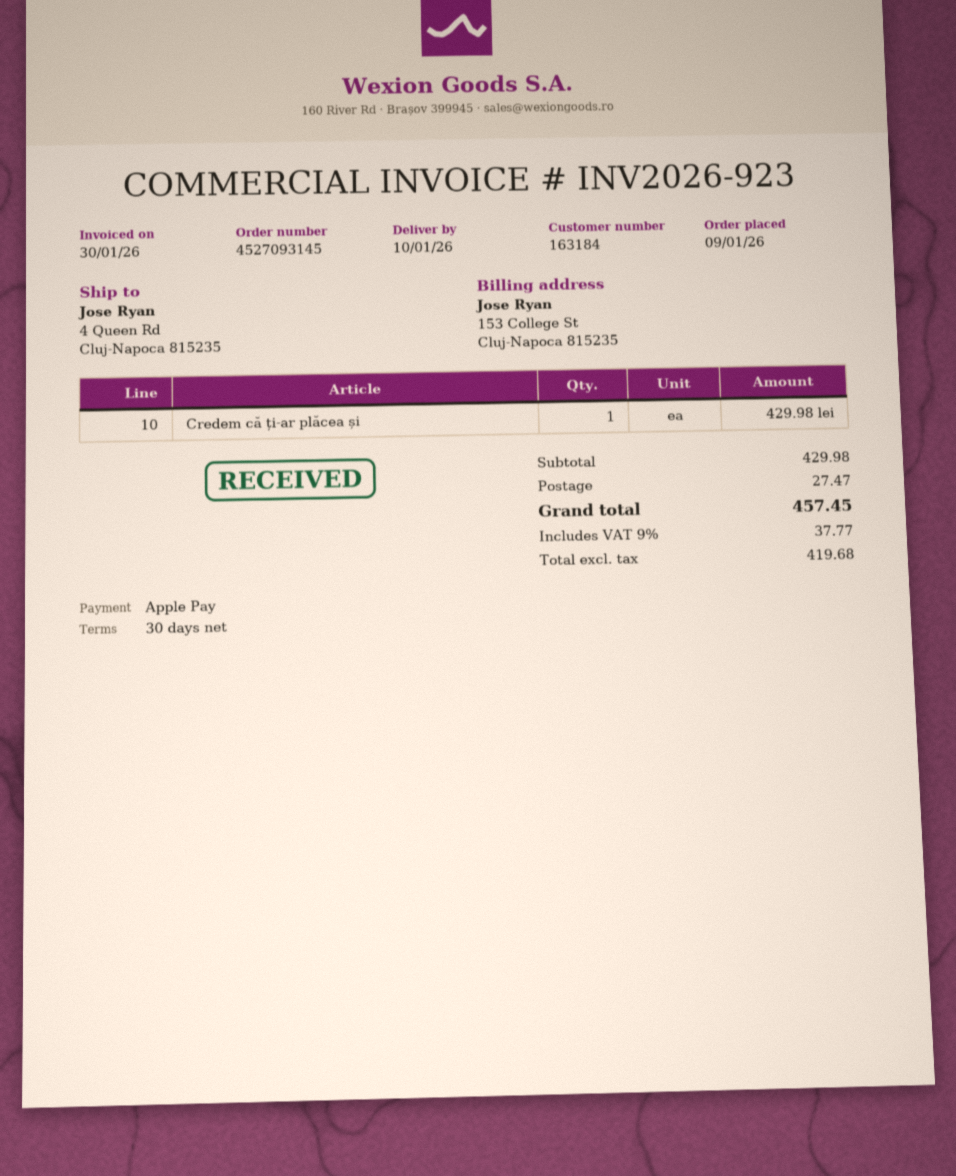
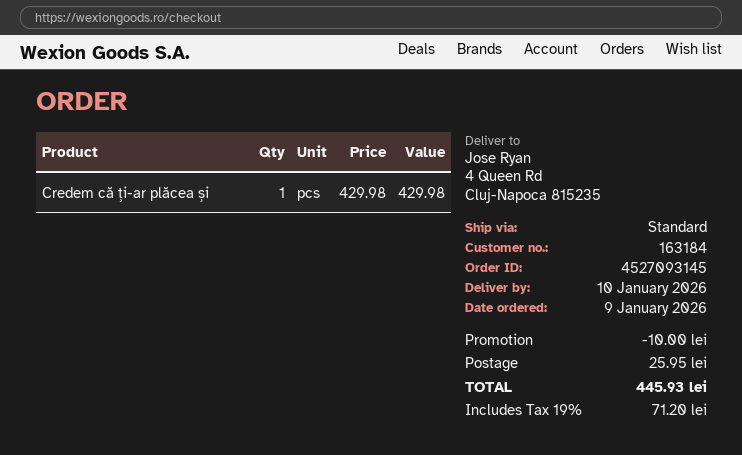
discount: none -> 10.00
shipping: 27.47 -> 25.95
tax: 9% = 37.77 -> 19% = 71.20
total: 457.45 -> 445.93

